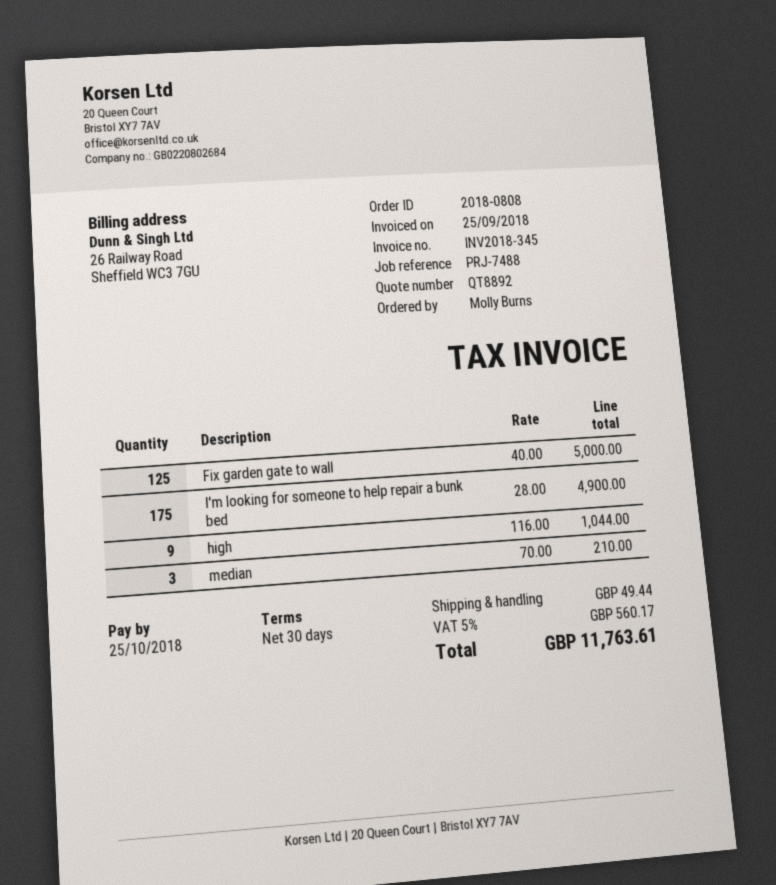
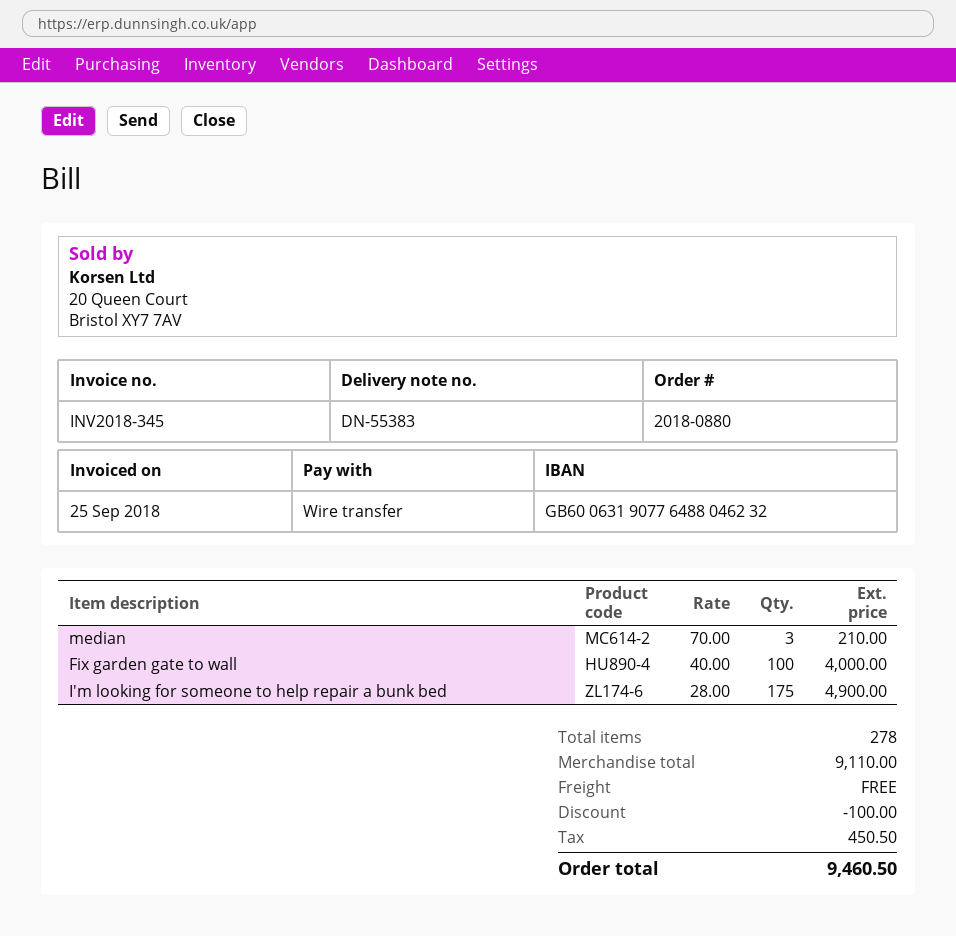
order number: 2018-0808 -> 2018-0880
Fix garden gate to wall: 125 x 40.00 = 5000.00 -> 100 x 40.00 = 4000.00
high: 9 x 116.00 = 1044.00 -> none
discount: none -> 100.00
shipping: 49.44 -> 0.00
tax: 560.17 -> 450.50
total: 11763.61 -> 9460.50

